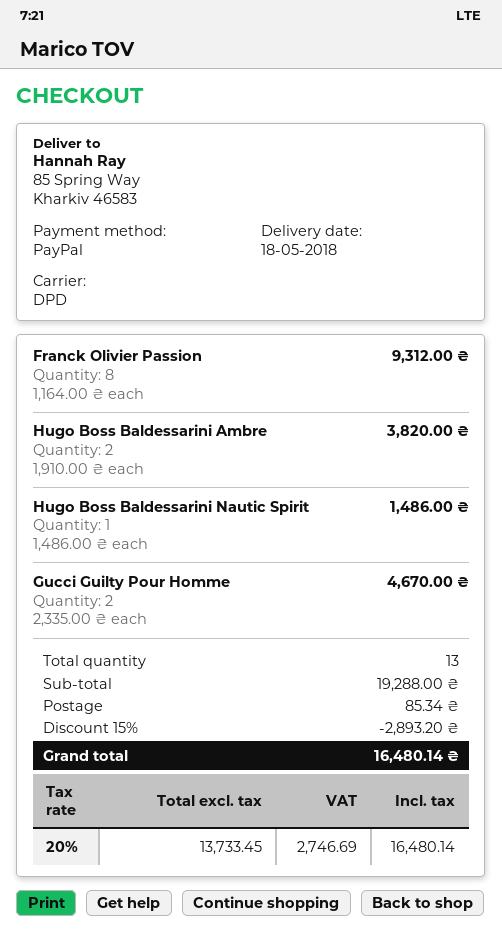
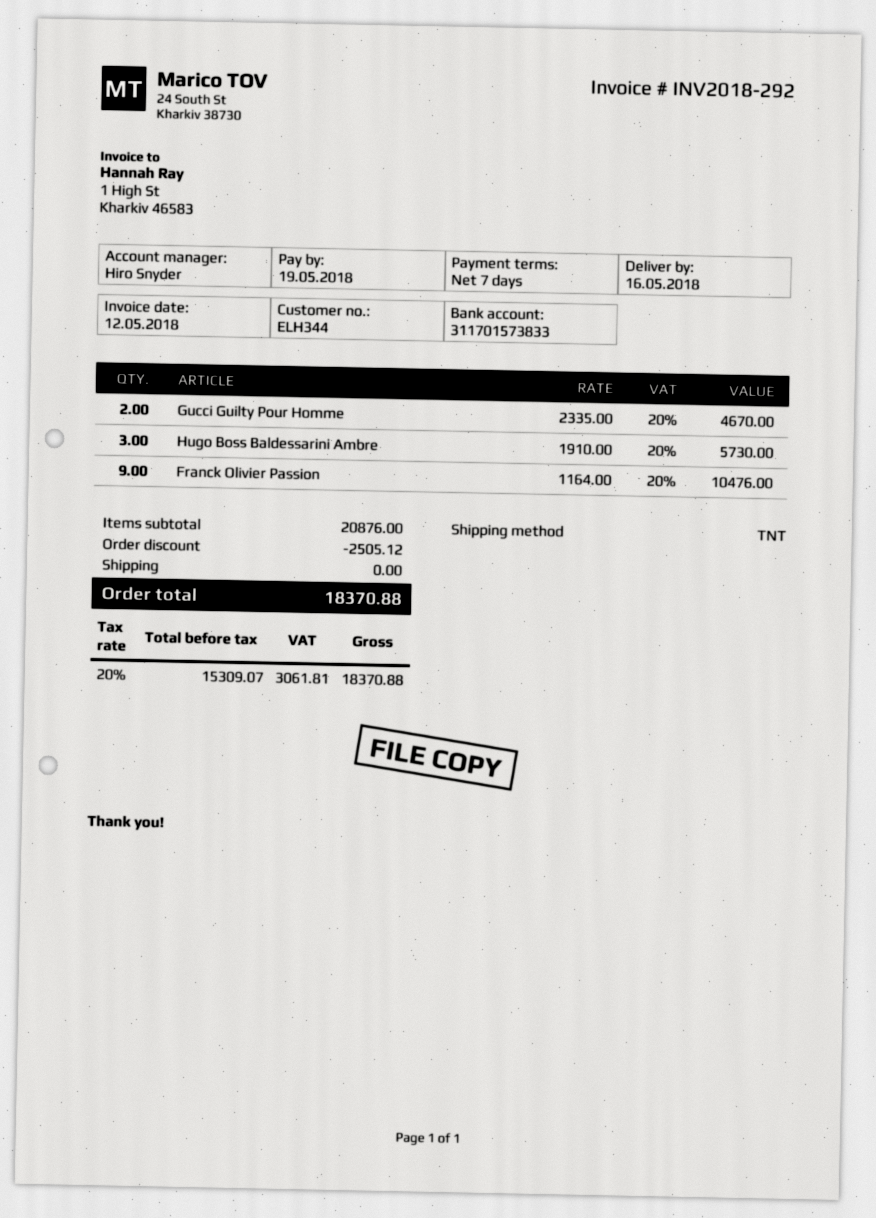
delivery date: 2018-05-18 -> 2018-05-16
shipping method: DPD -> TNT
Franck Olivier Passion: 8 x 1164.00 = 9312.00 -> 9 x 1164.00 = 10476.00
Hugo Boss Baldessarini Ambre: 2 x 1910.00 = 3820.00 -> 3 x 1910.00 = 5730.00
Hugo Boss Baldessarini Nautic Spirit: 1 x 1486.00 = 1486.00 -> none
subtotal: 19288.00 -> 20876.00
discount: 2893.20 -> 2505.12
shipping: 85.34 -> 0.00
net: 13733.45 -> 15309.07
tax: 20% = 2746.69 -> 20% = 3061.81
total: 16480.14 -> 18370.88

